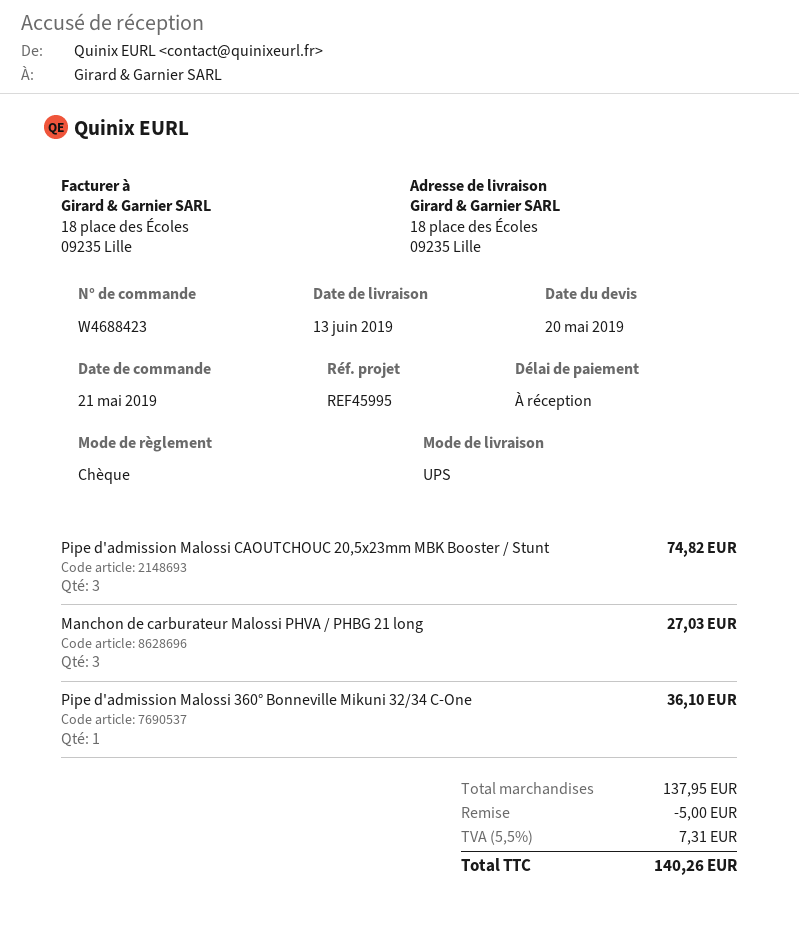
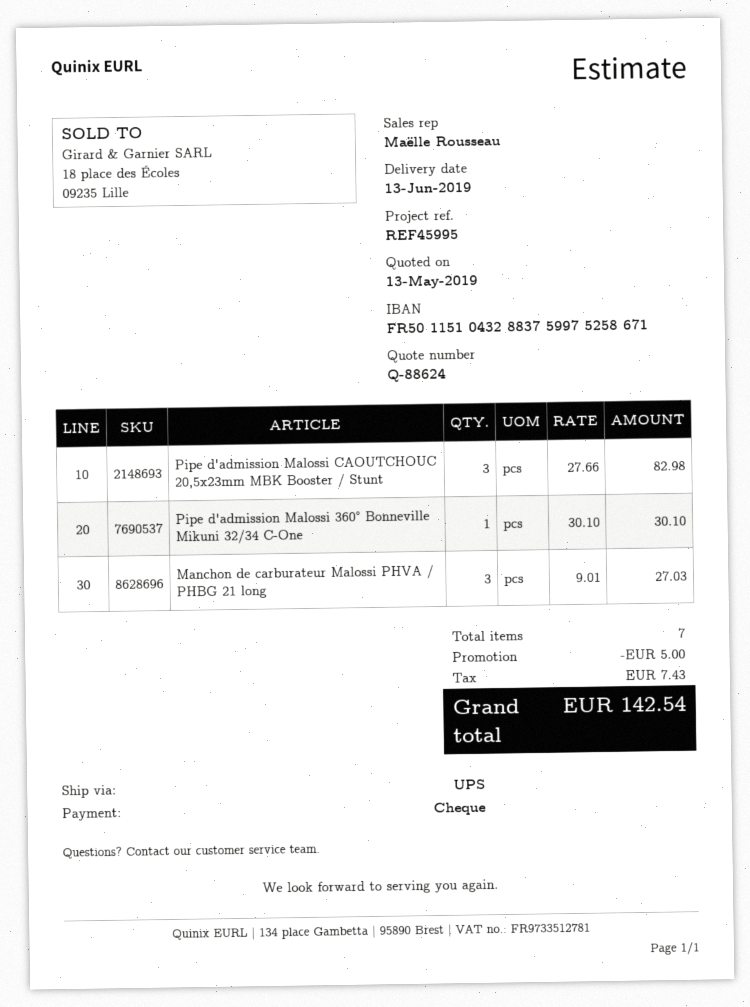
quote date: 2019-05-20 -> 2019-05-13
Pipe d'admission Malossi CAOUTCHOUC 20,5x23mm MBK Booster / Stunt: 3 for 74.82 -> 3 for 82.98
Pipe d'admission Malossi 360° Bonneville Mikuni 32/34 C-One: 1 for 36.10 -> 1 for 30.10
tax: 7.31 -> 7.43
total: 140.26 -> 142.54

